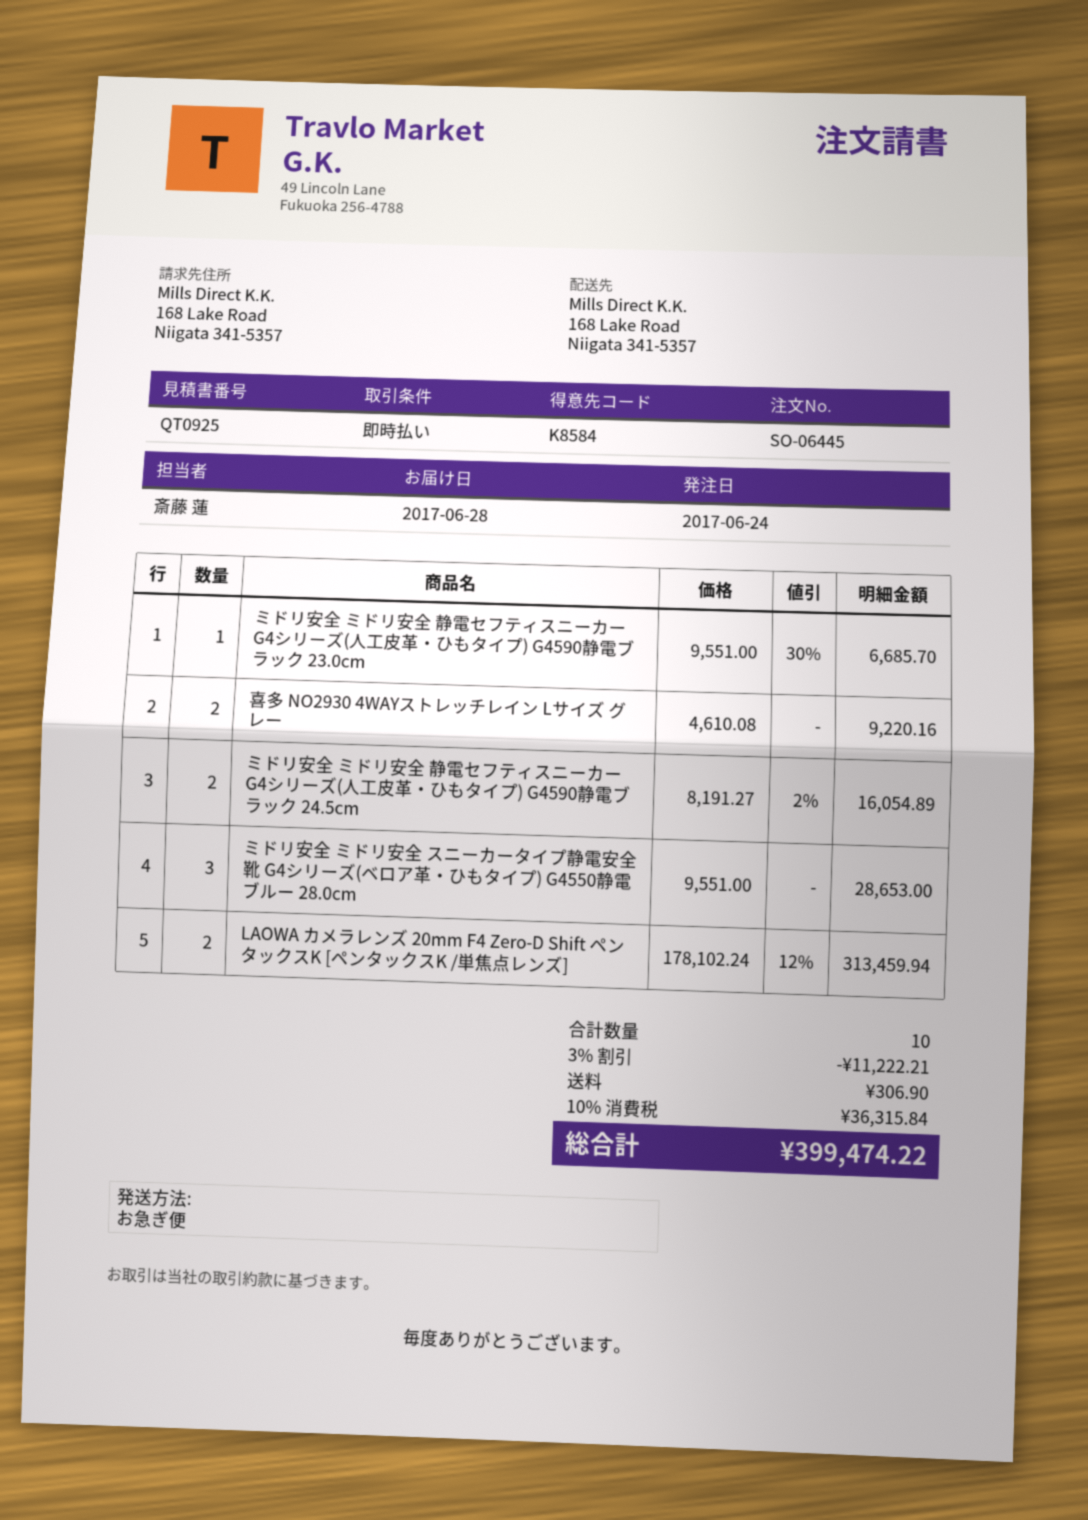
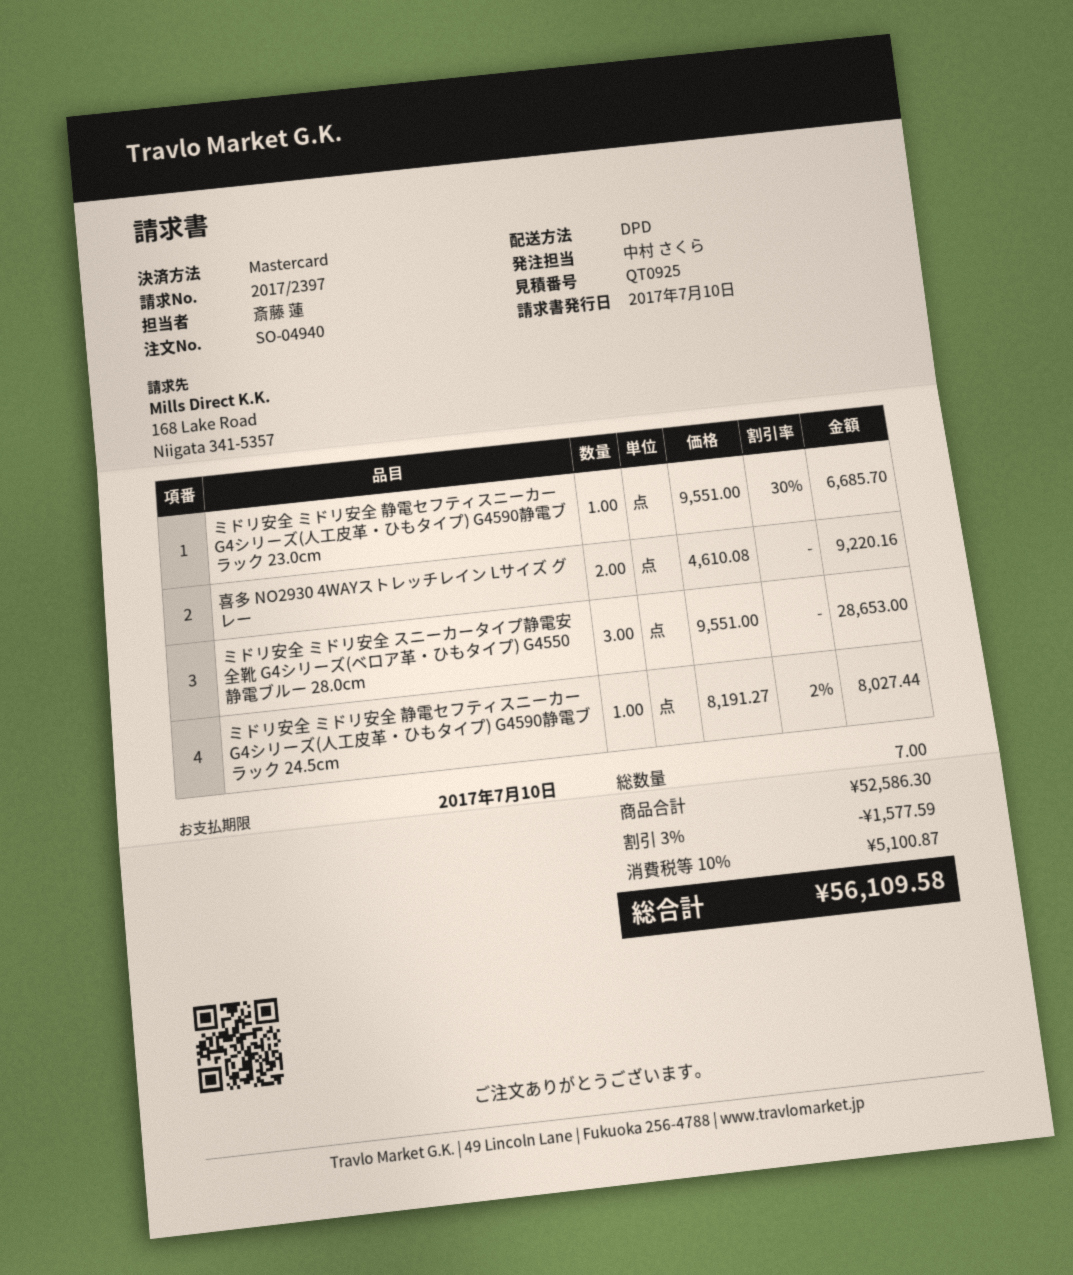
order number: SO-06445 -> SO-04940
shipping method: express -> DPD
ミドリ安全 ミドリ安全 静電セフティスニーカー G4シリーズ(人工皮革・ひもタイプ) G4590静電ブラック 24.5cm: 2 x 8191.27 - 2% = 16054.89 -> 1 x 8191.27 - 2% = 8027.44
LAOWA カメラレンズ 20mm F4 Zero-D Shift ペンタックスK [ペンタックスK /単焦点レンズ]: 2 x 178102.24 - 12% = 313459.94 -> none
total quantity: 10 -> 7
discount: 3% = 11222.21 -> 3% = 1577.59
shipping: 306.90 -> none
tax: 10% = 36315.84 -> 10% = 5100.87
total: 399474.22 -> 56109.58

